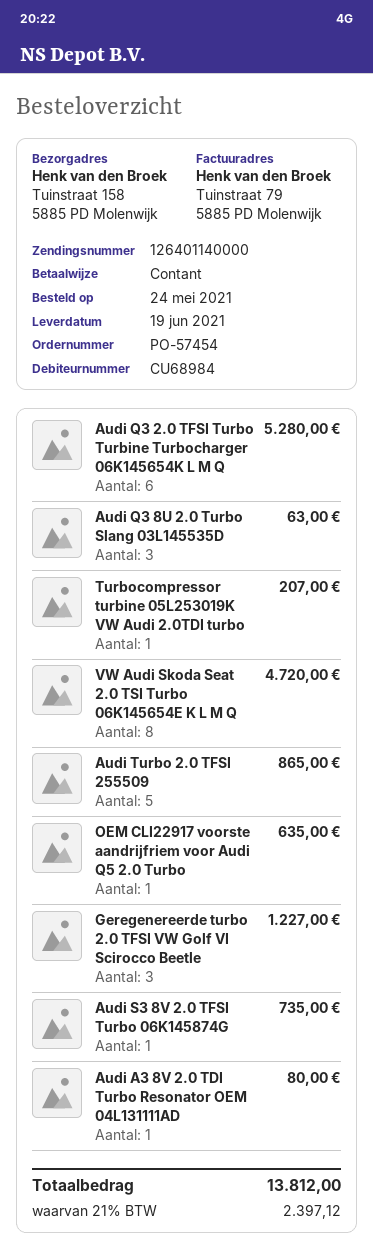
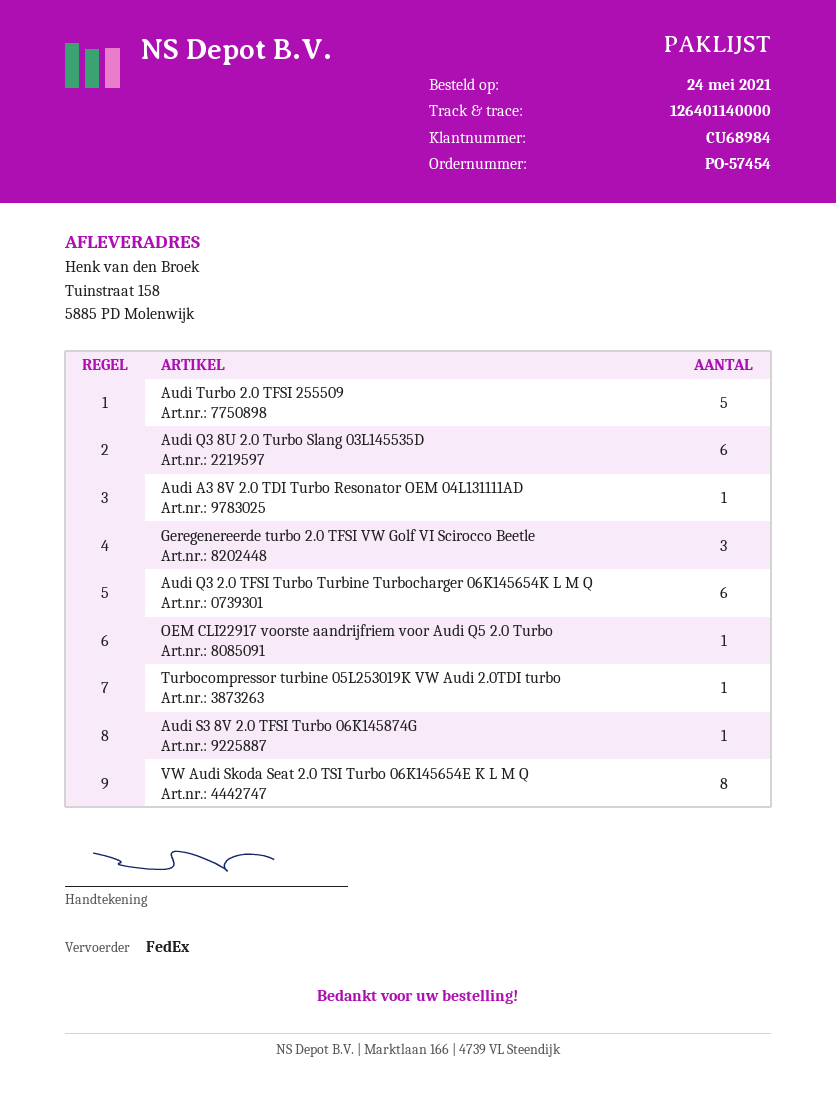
Audi Q3 8U 2.0 Turbo Slang 03L145535D: 3 -> 6

